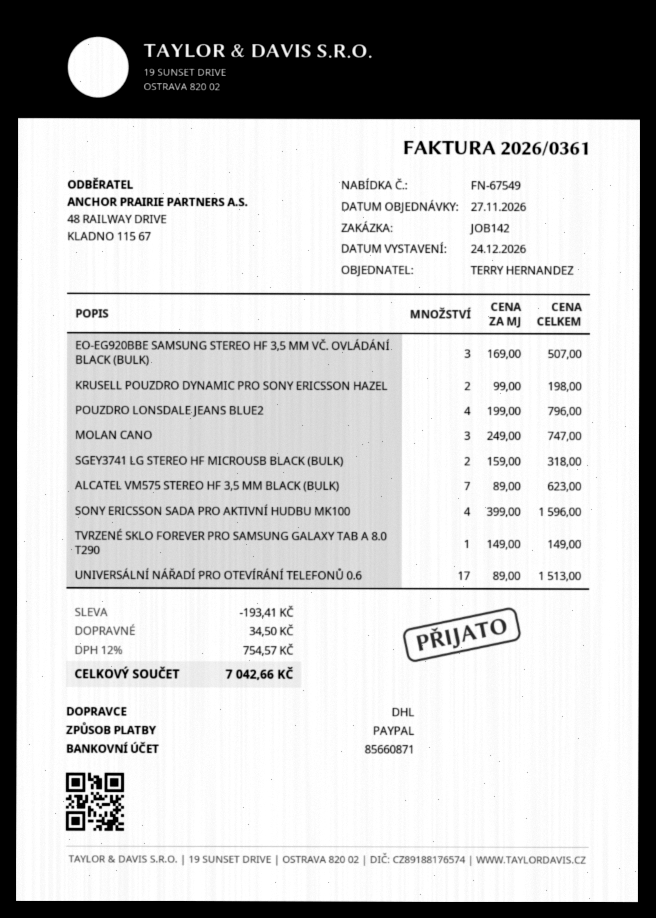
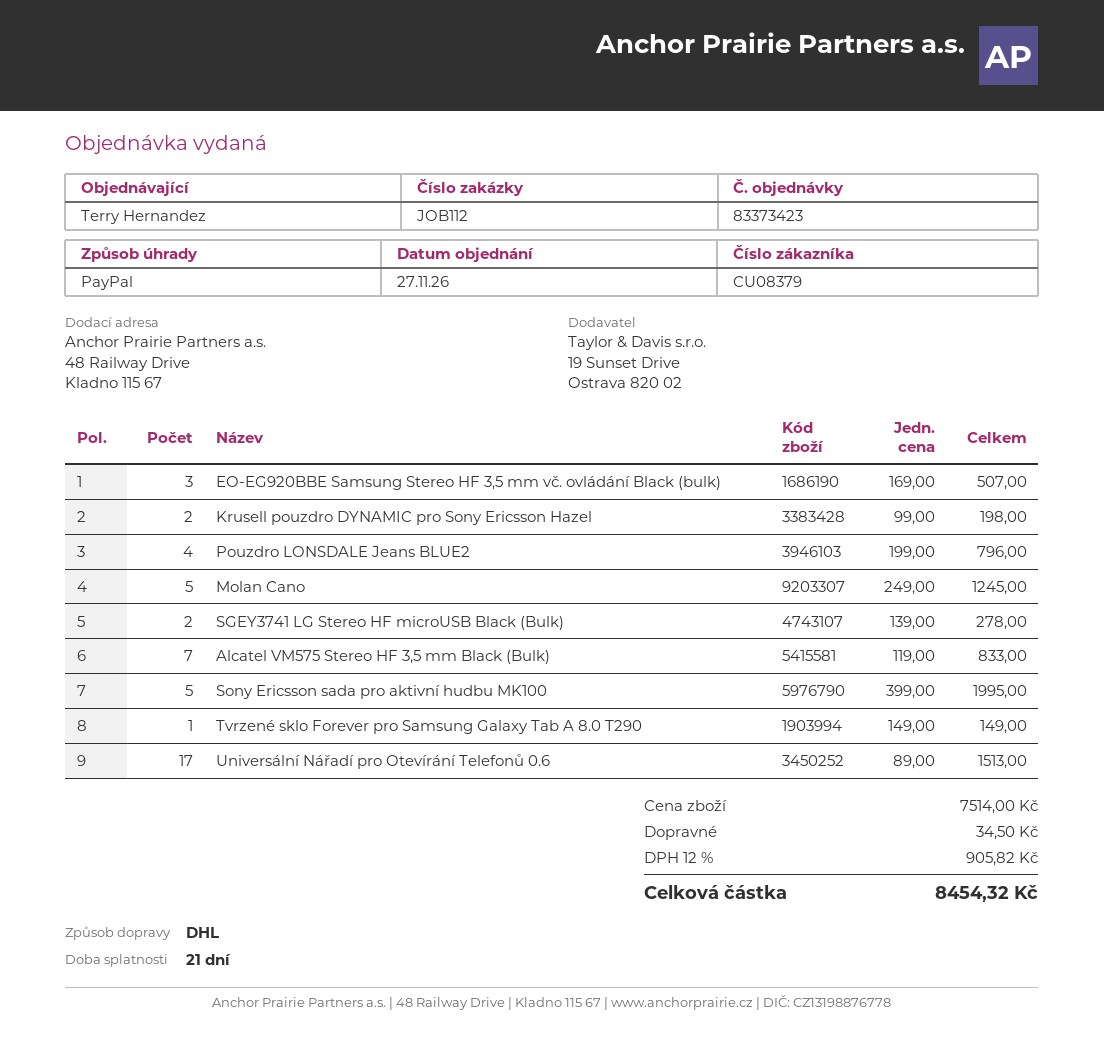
reference: JOB142 -> JOB112
MOLAN CANO: 3 x 249.00 = 747.00 -> 5 x 249.00 = 1245.00
SGEY3741 LG STEREO HF MICROUSB BLACK (BULK): 2 x 159.00 = 318.00 -> 2 x 139.00 = 278.00
ALCATEL VM575 STEREO HF 3,5 MM BLACK (BULK): 7 x 89.00 = 623.00 -> 7 x 119.00 = 833.00
SONY ERICSSON SADA PRO AKTIVNÍ HUDBU MK100: 4 x 399.00 = 1596.00 -> 5 x 399.00 = 1995.00
discount: 193.41 -> none
tax: 12% = 754.57 -> 12% = 905.82
total: 7042.66 -> 8454.32

